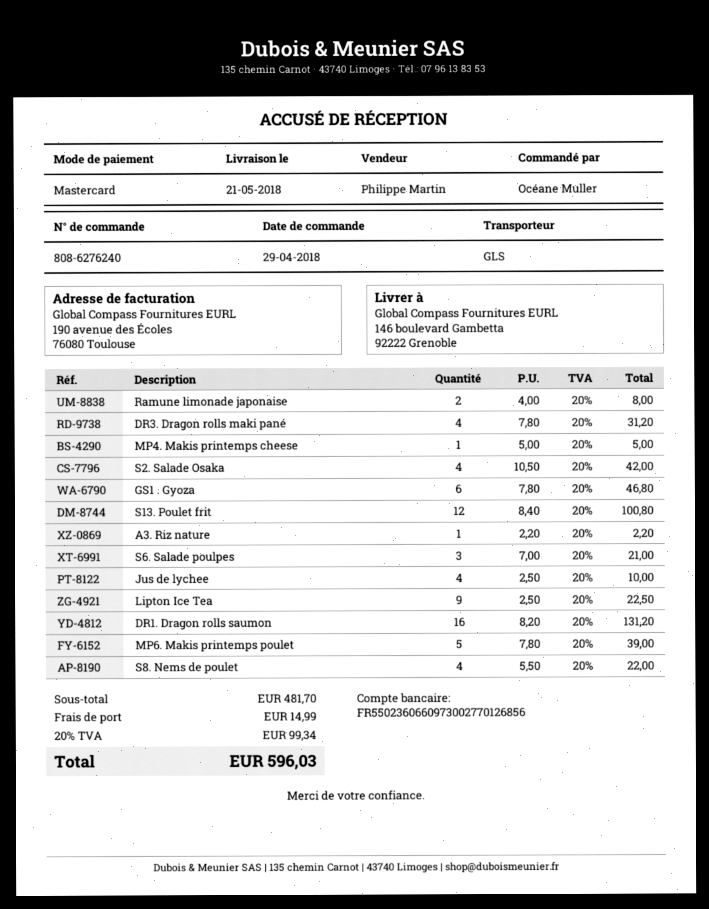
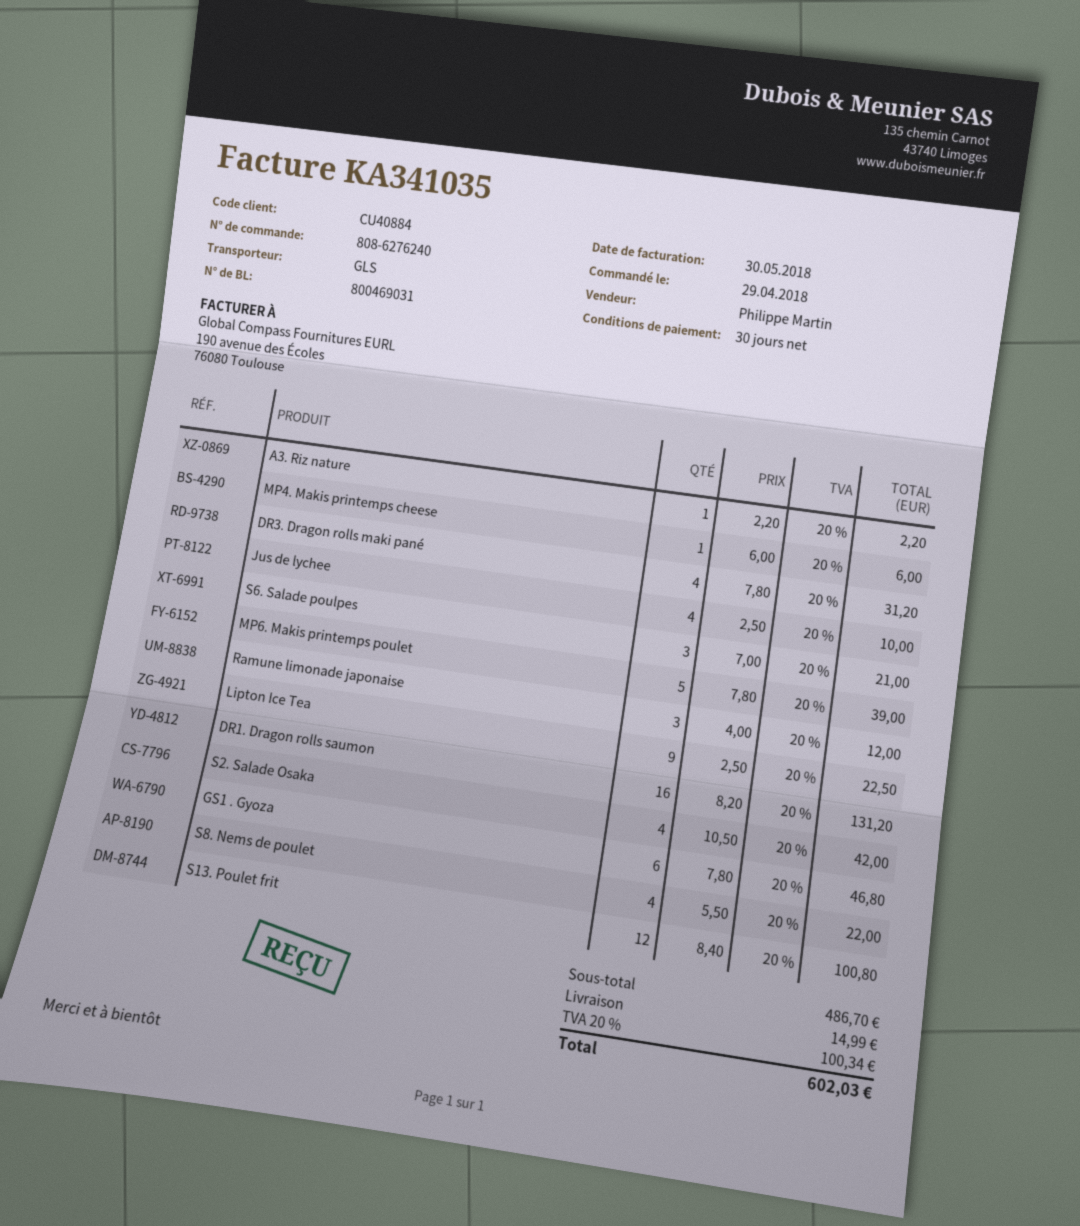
Ramune limonade japonaise: 2 x 4.00 = 8.00 -> 3 x 4.00 = 12.00
MP4. Makis printemps cheese: 1 x 5.00 = 5.00 -> 1 x 6.00 = 6.00
subtotal: 481.70 -> 486.70
tax: 20% = 99.34 -> 20% = 100.34
total: 596.03 -> 602.03

